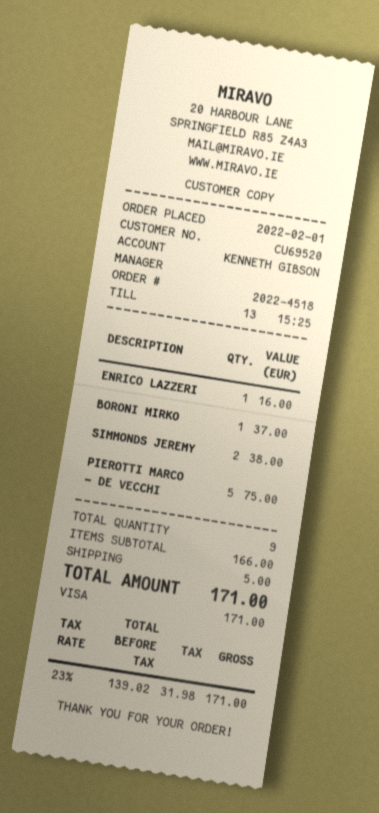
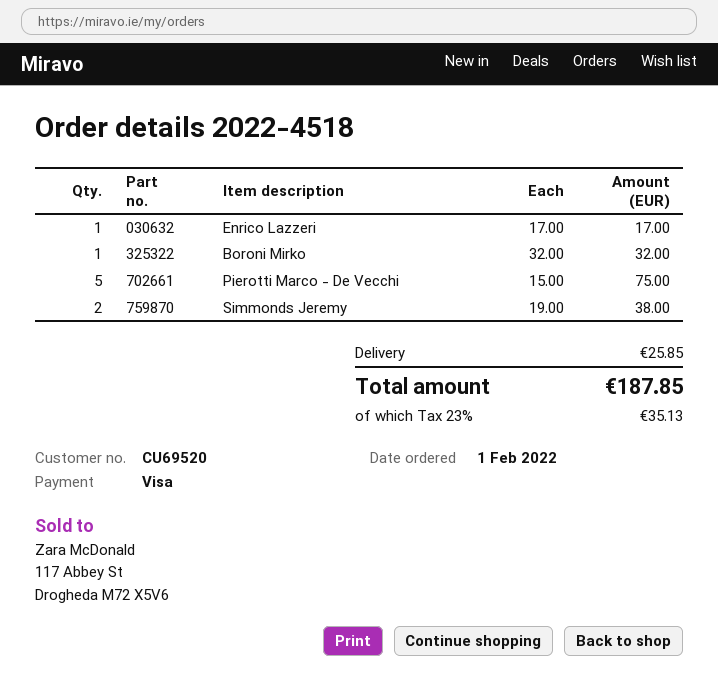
ENRICO LAZZERI: 1 for 16.00 -> 1 for 17.00
BORONI MIRKO: 1 for 37.00 -> 1 for 32.00
shipping: 5.00 -> 25.85
tax: 23% = 31.98 -> 23% = 35.13
total: 171.00 -> 187.85

